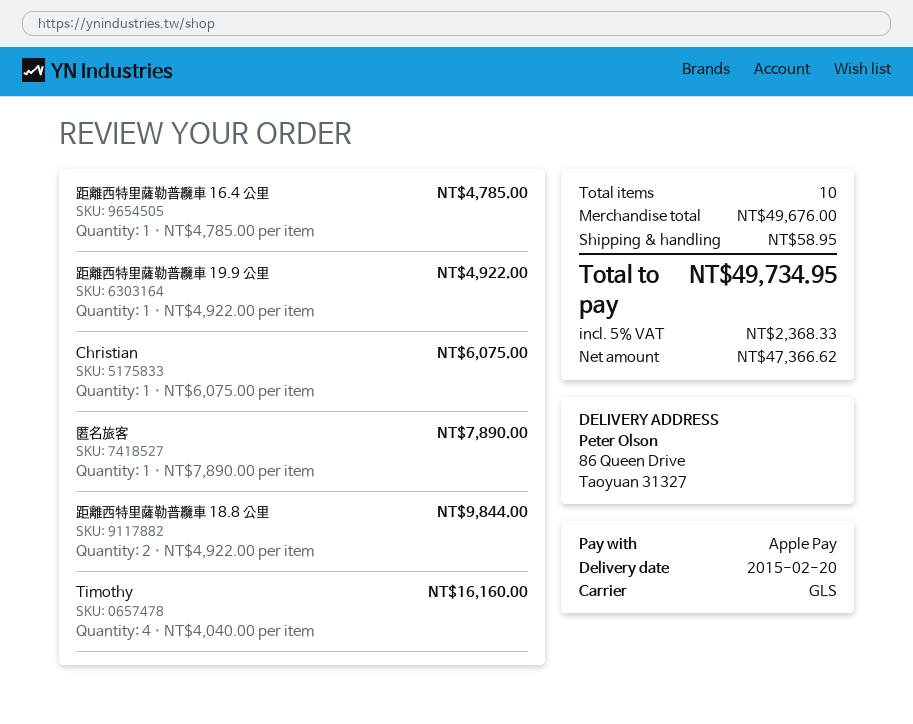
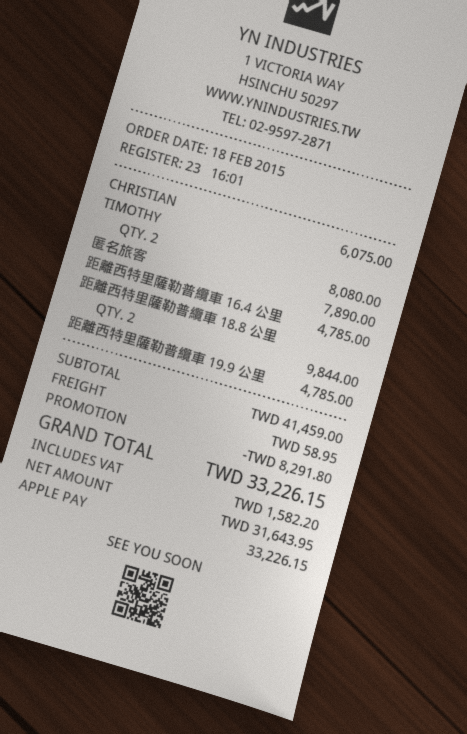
距離西特里薩勒普纜車 19.9 公里: 1 for 4922.00 -> 1 for 4785.00
Timothy: 4 for 16160.00 -> 2 for 8080.00
subtotal: 49676.00 -> 41459.00
discount: none -> 8291.80
net: 47366.62 -> 31643.95
tax: 2368.33 -> 1582.20
total: 49734.95 -> 33226.15

